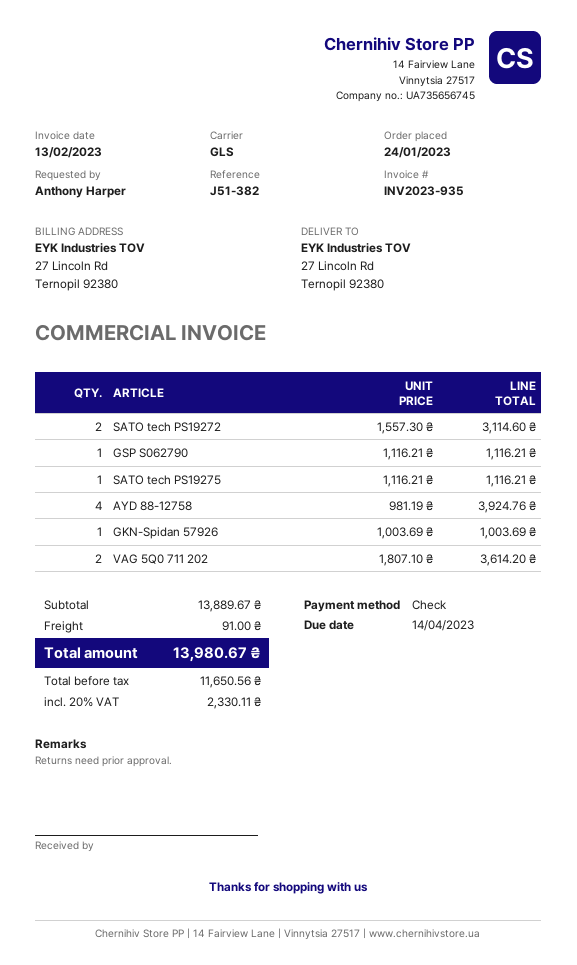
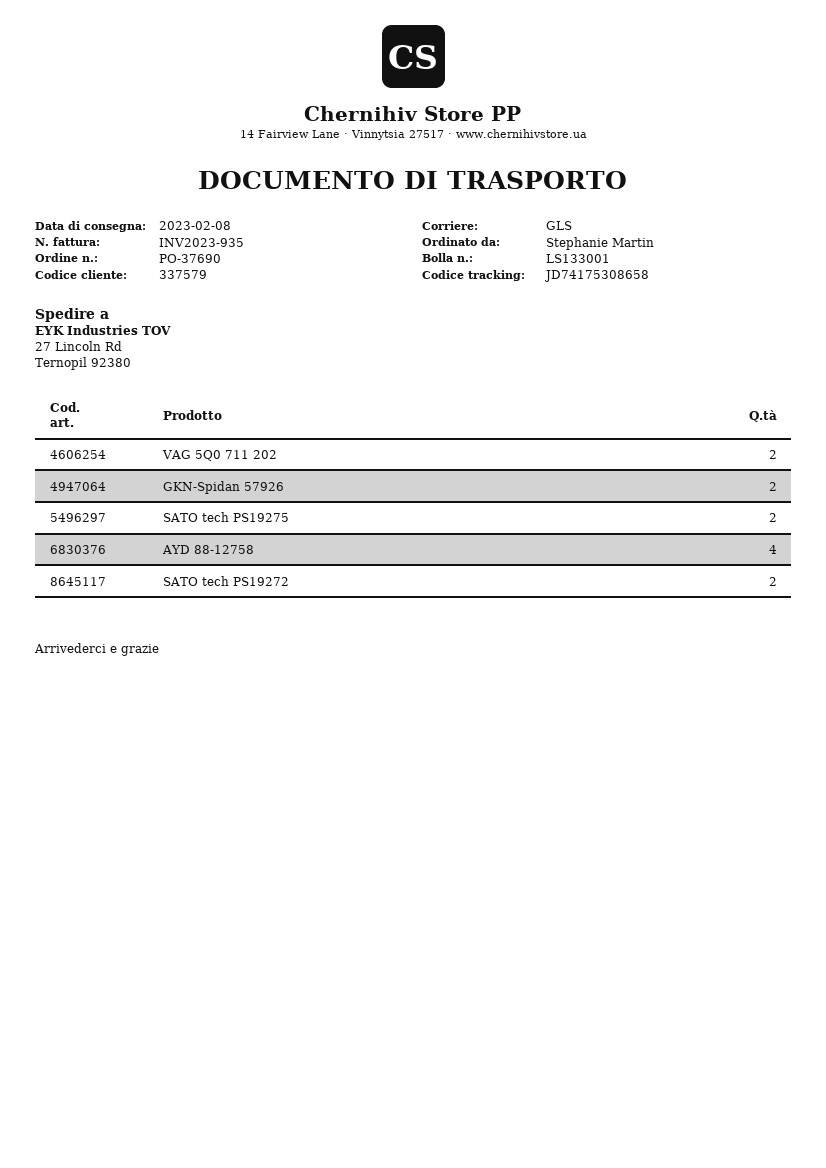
ordered by: Anthony Harper -> Stephanie Martin
GSP S062790: 1 -> none
SATO tech PS19275: 1 -> 2
GKN-Spidan 57926: 1 -> 2

